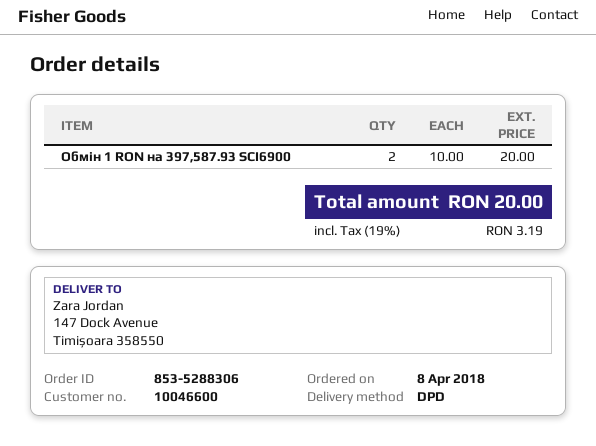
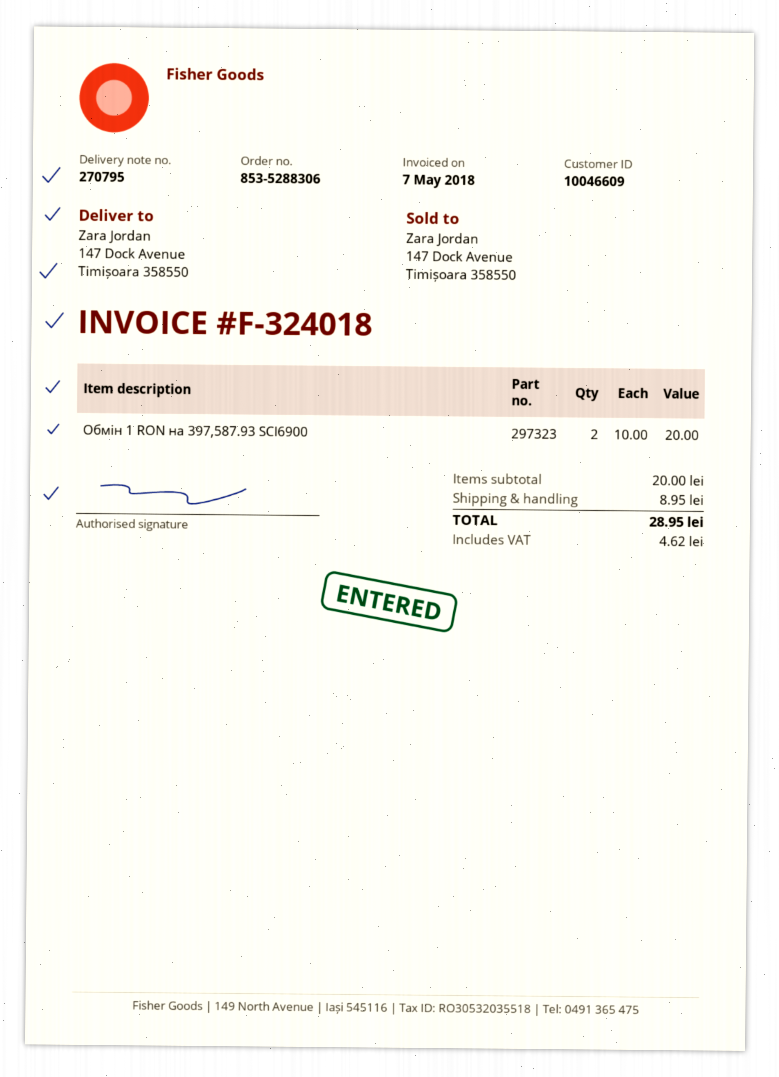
customer number: 10046600 -> 10046609
shipping: none -> 8.95
tax: 3.19 -> 4.62
total: 20.00 -> 28.95

